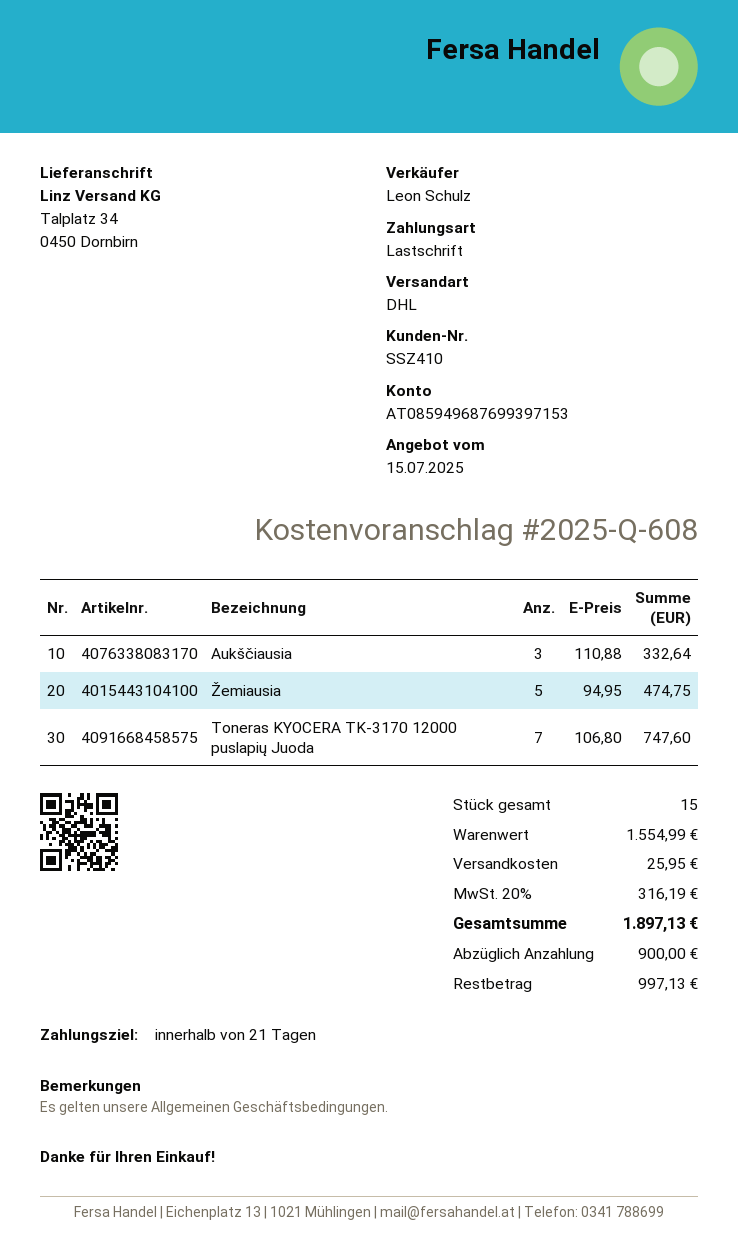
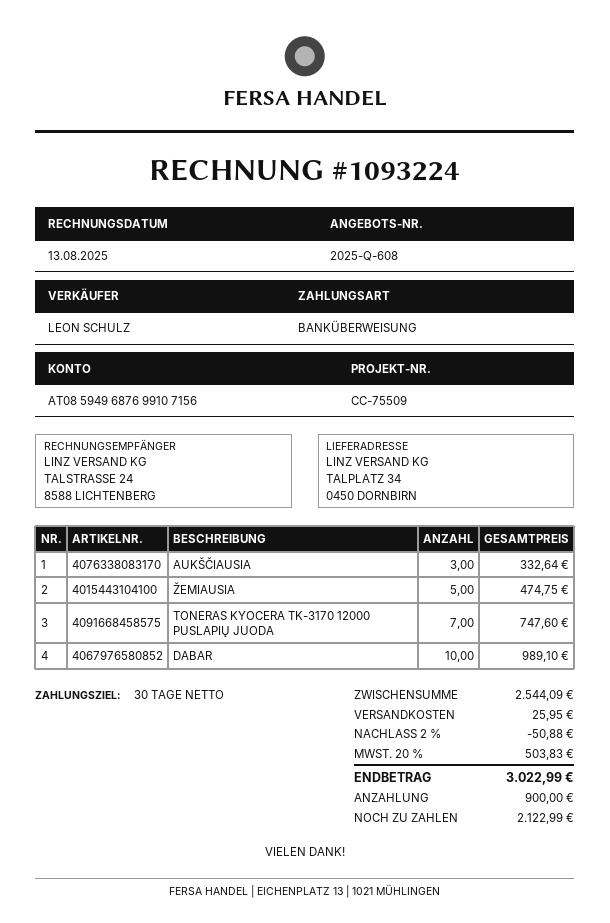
payment terms: 21 days -> 30 days
payment method: direct debit -> bank transfer
bank account: AT085949687699397153 -> AT085949687699107156
DABAR: none -> 10 for 989.10
subtotal: 1554.99 -> 2544.09
discount: none -> 2% = 50.88
tax: 20% = 316.19 -> 20% = 503.83
total: 1897.13 -> 3022.99
balance: 997.13 -> 2122.99

